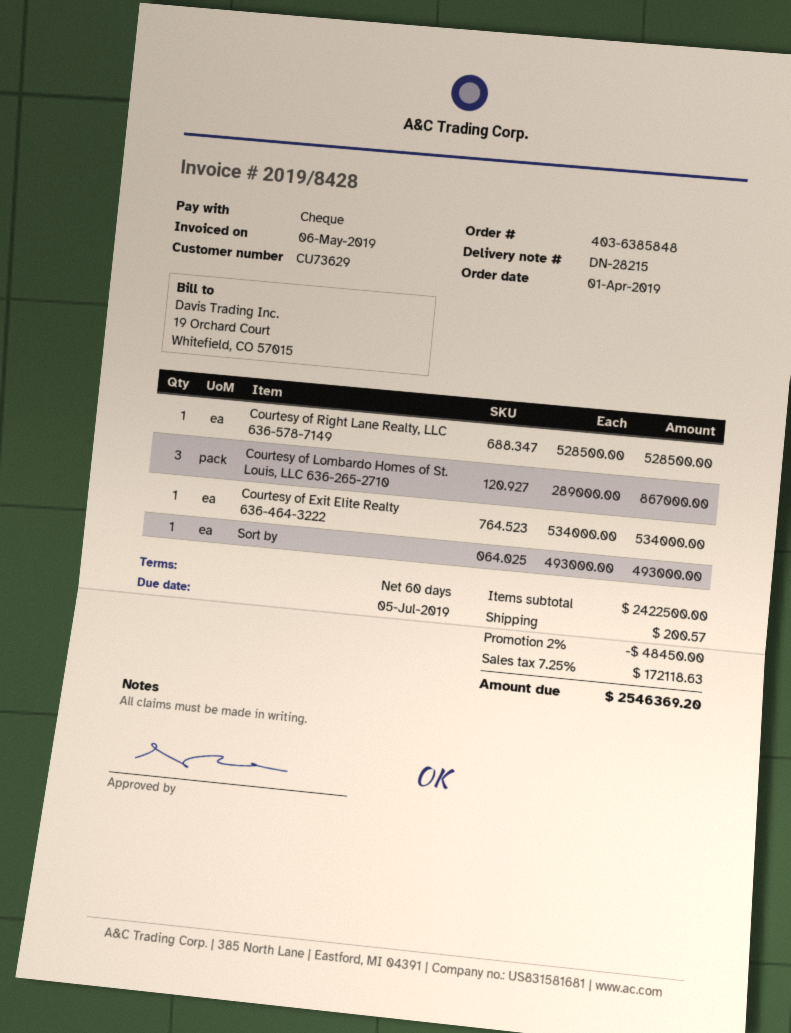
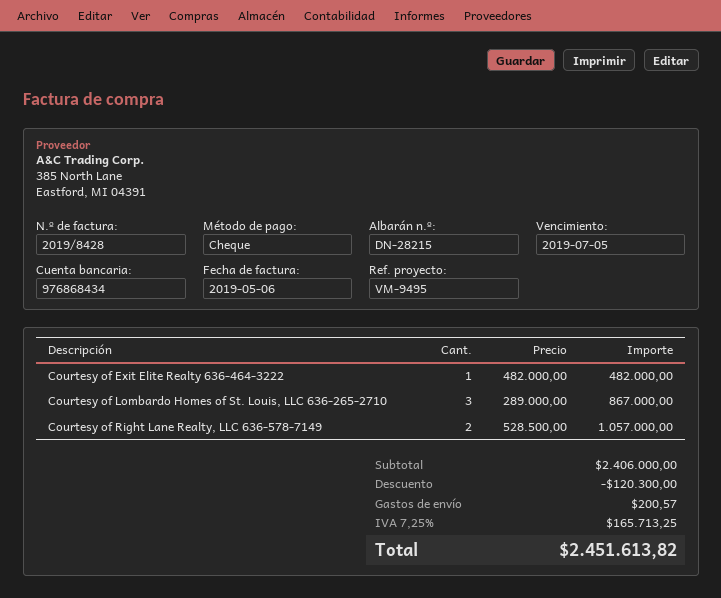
Courtesy of Right Lane Realty, LLC 636-578-7149: 1 x 528500.00 = 528500.00 -> 2 x 528500.00 = 1057000.00
Courtesy of Exit Elite Realty 636-464-3222: 1 x 534000.00 = 534000.00 -> 1 x 482000.00 = 482000.00
Sort by: 1 x 493000.00 = 493000.00 -> none
subtotal: 2422500.00 -> 2406000.00
discount: 48450.00 -> 120300.00
tax: 7.25% = 172118.63 -> 7.25% = 165713.25
total: 2546369.20 -> 2451613.82

